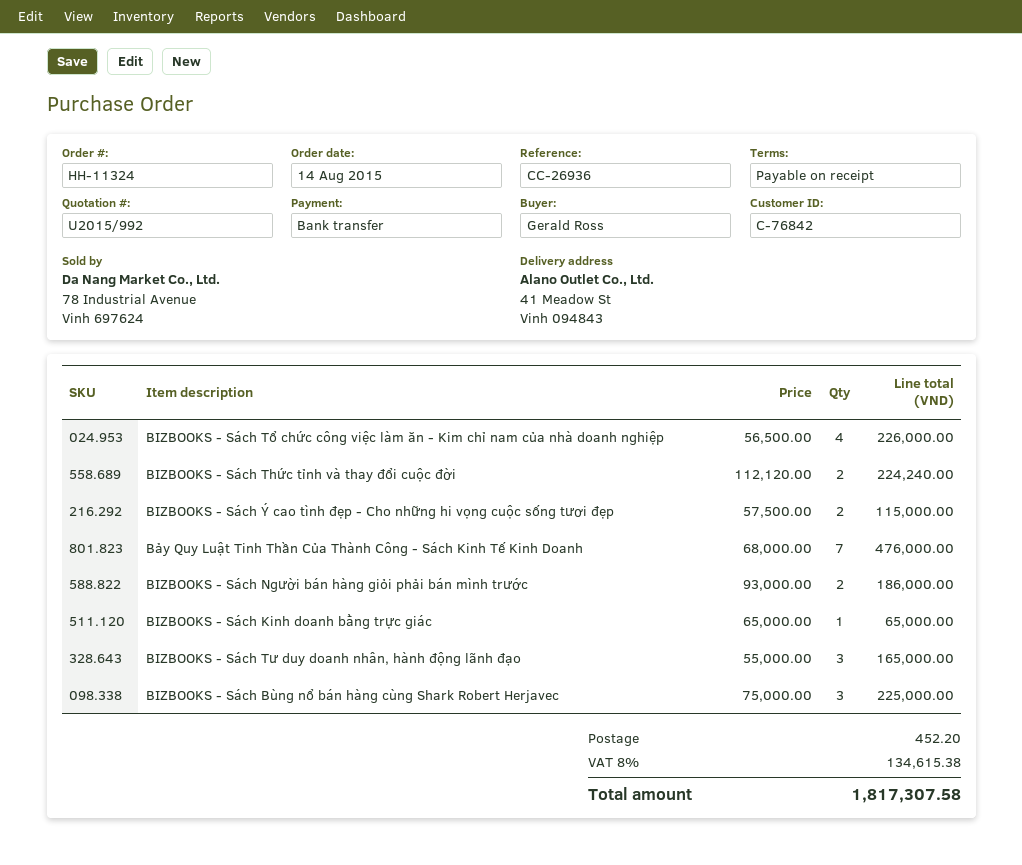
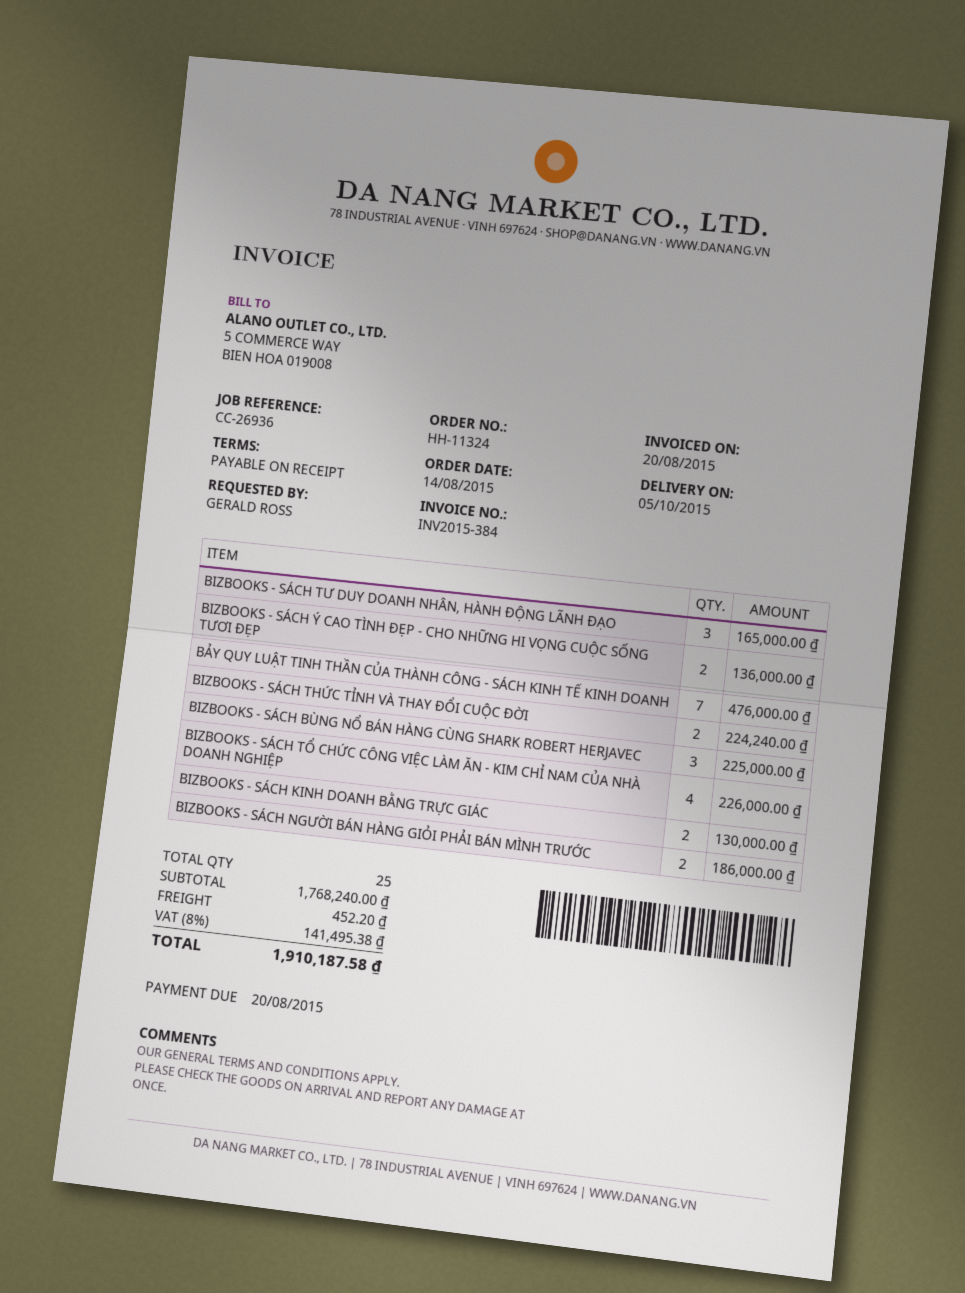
BIZBOOKS - Sách Ý cao tình đẹp - Cho những hi vọng cuộc sống tươi đẹp: 2 for 115000.00 -> 2 for 136000.00
BIZBOOKS - Sách Kinh doanh bằng trực giác: 1 for 65000.00 -> 2 for 130000.00
tax: 8% = 134615.38 -> 8% = 141495.38
total: 1817307.58 -> 1910187.58

